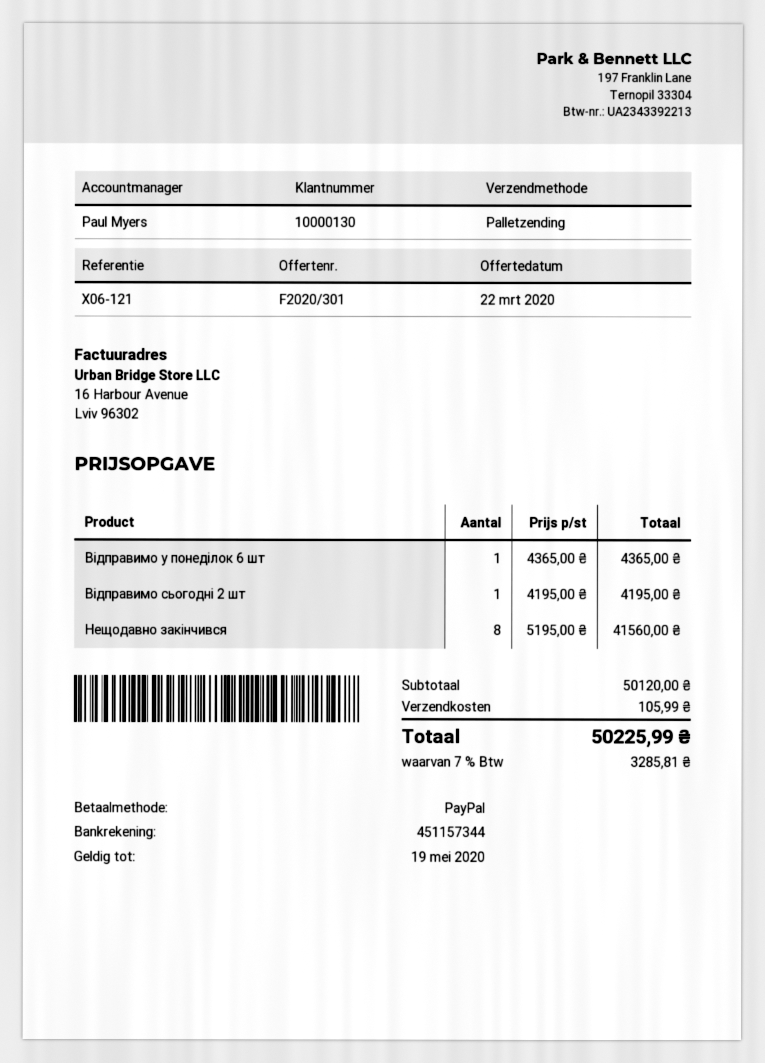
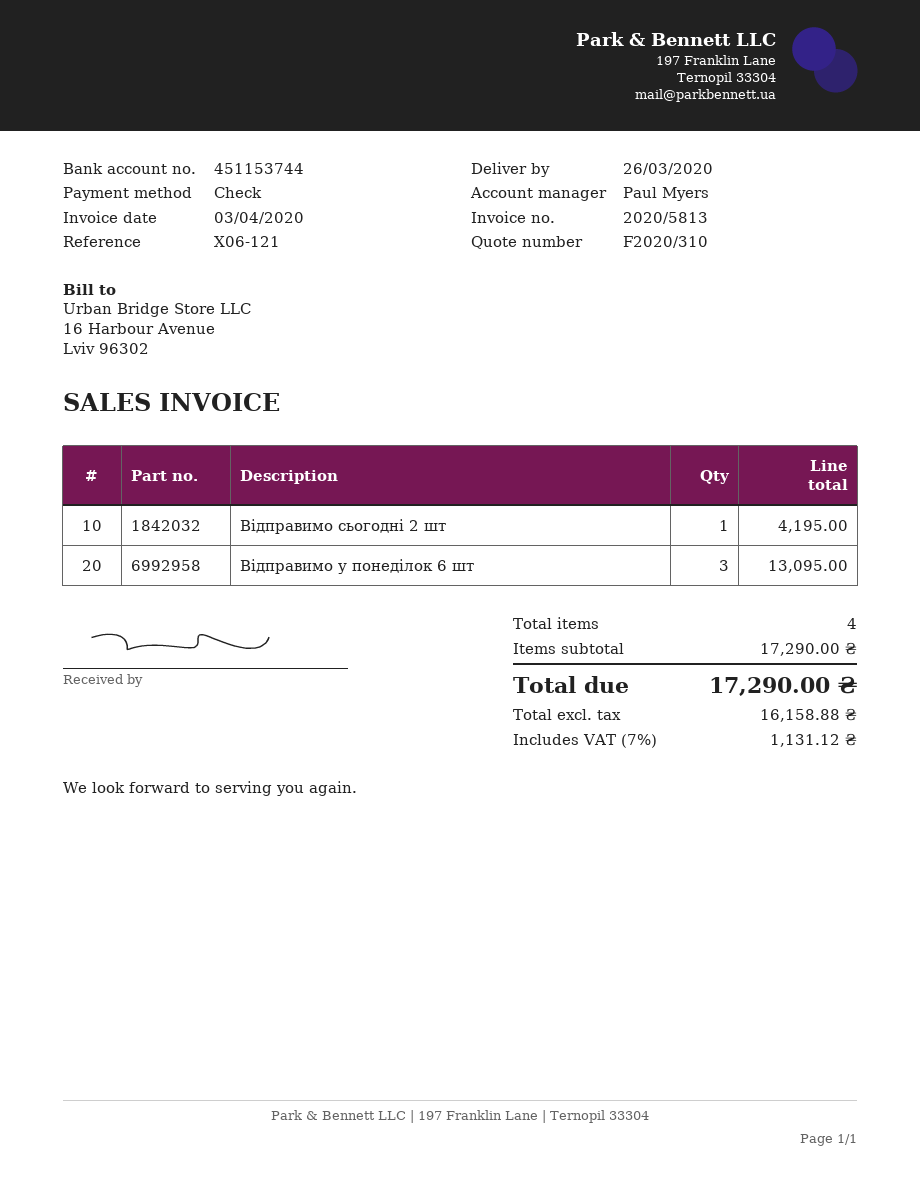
quote number: F2020/301 -> F2020/310
payment method: PayPal -> cheque
bank account: 451157344 -> 451153744
Відправимо у понеділок 6 шт: 1 for 4365.00 -> 3 for 13095.00
Нещодавно закінчився: 8 for 41560.00 -> none
subtotal: 50120.00 -> 17290.00
shipping: 105.99 -> none
tax: 7% = 3285.81 -> 7% = 1131.12
total: 50225.99 -> 17290.00

